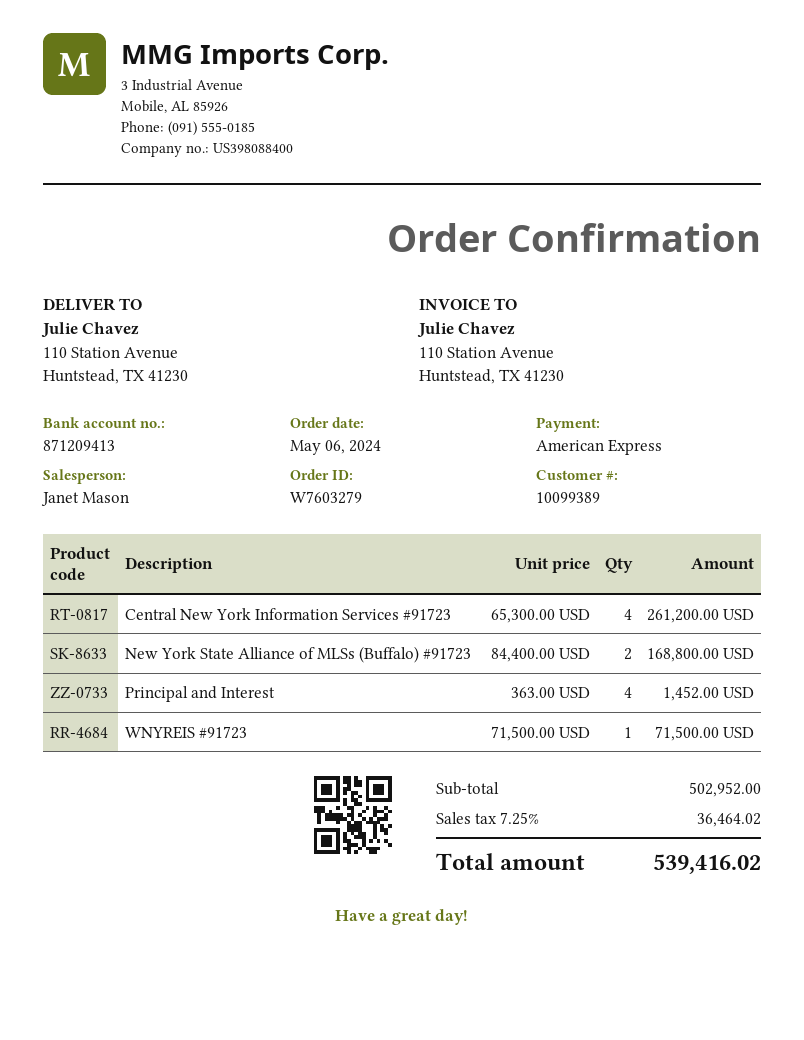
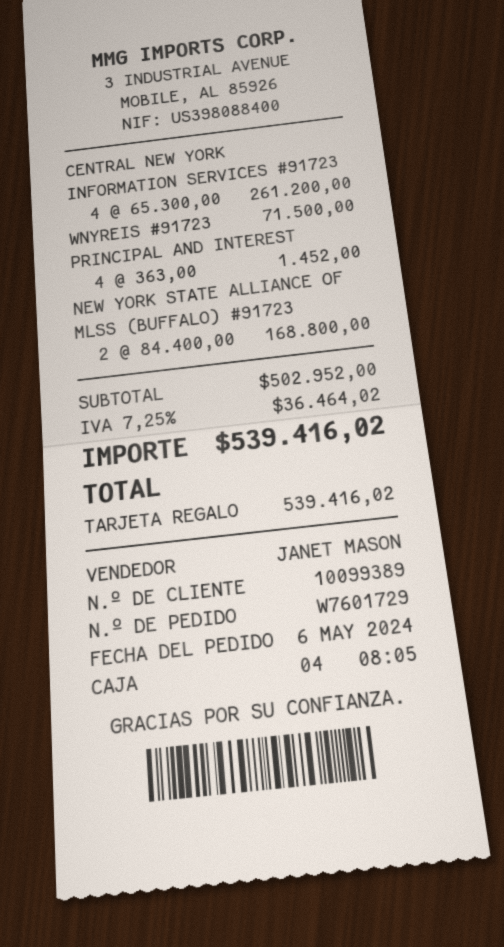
order number: W7603279 -> W7601729
payment method: American Express -> gift card

